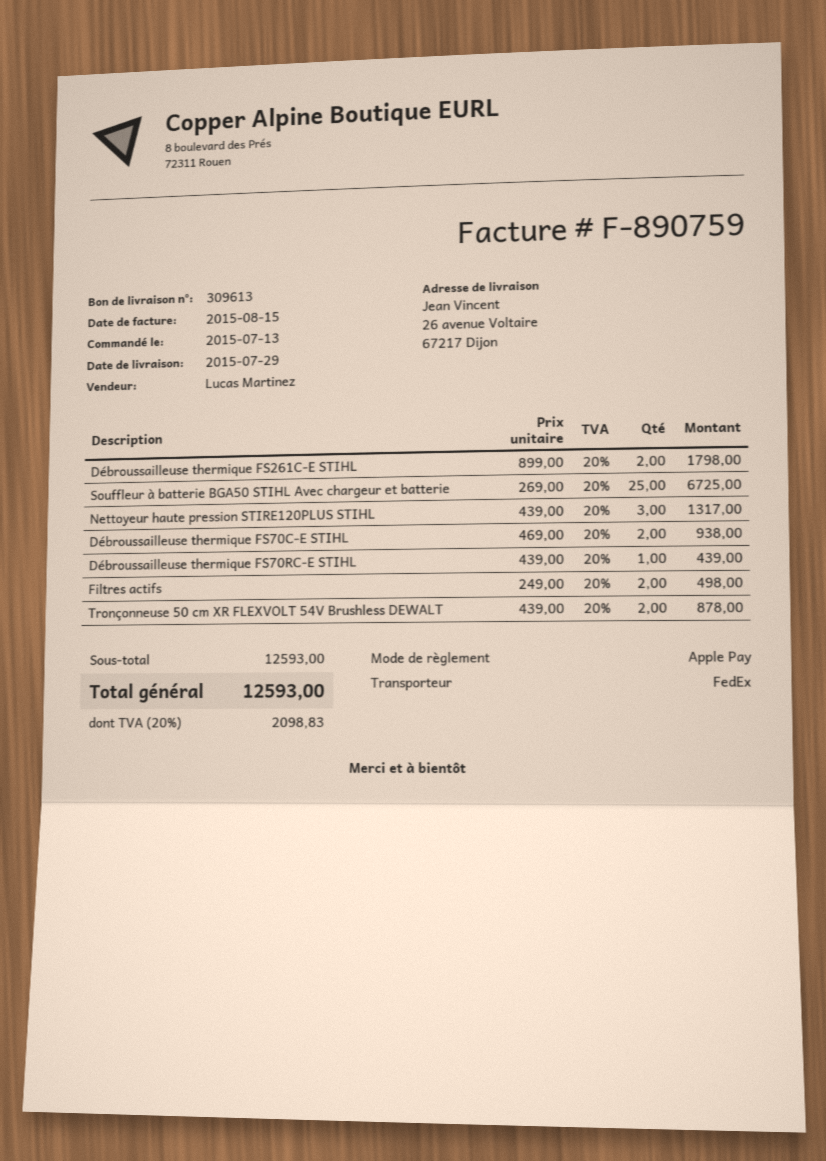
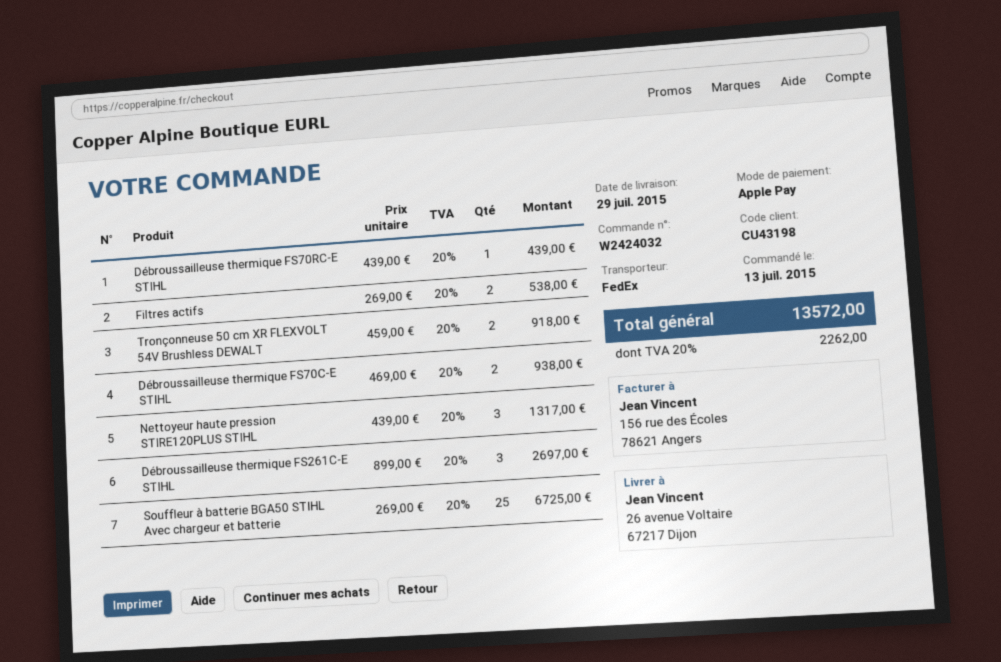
Débroussailleuse thermique FS261C-E STIHL: 2 x 899.00 = 1798.00 -> 3 x 899.00 = 2697.00
Filtres actifs: 2 x 249.00 = 498.00 -> 2 x 269.00 = 538.00
Tronçonneuse 50 cm XR FLEXVOLT 54V Brushless DEWALT: 2 x 439.00 = 878.00 -> 2 x 459.00 = 918.00
tax: 20% = 2098.83 -> 20% = 2262.00
total: 12593.00 -> 13572.00

